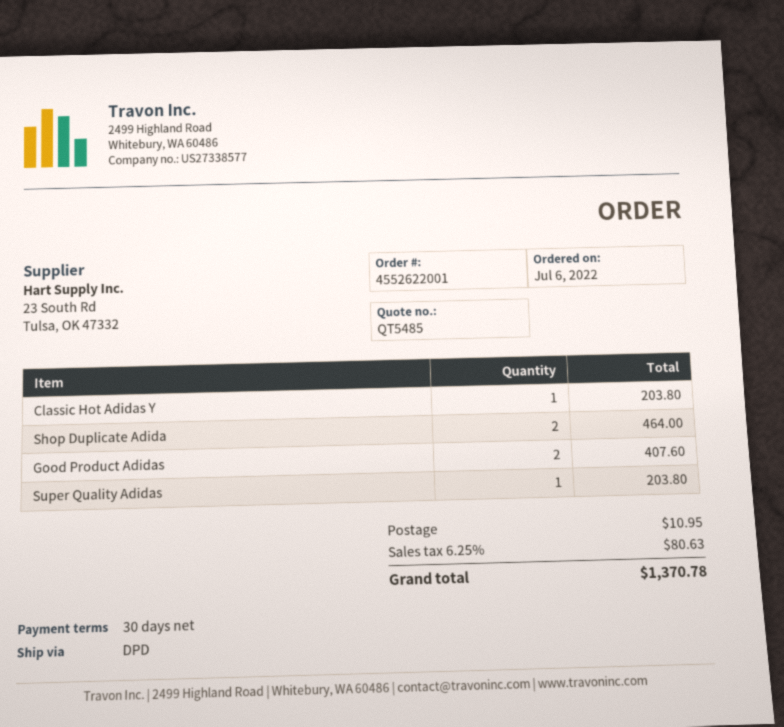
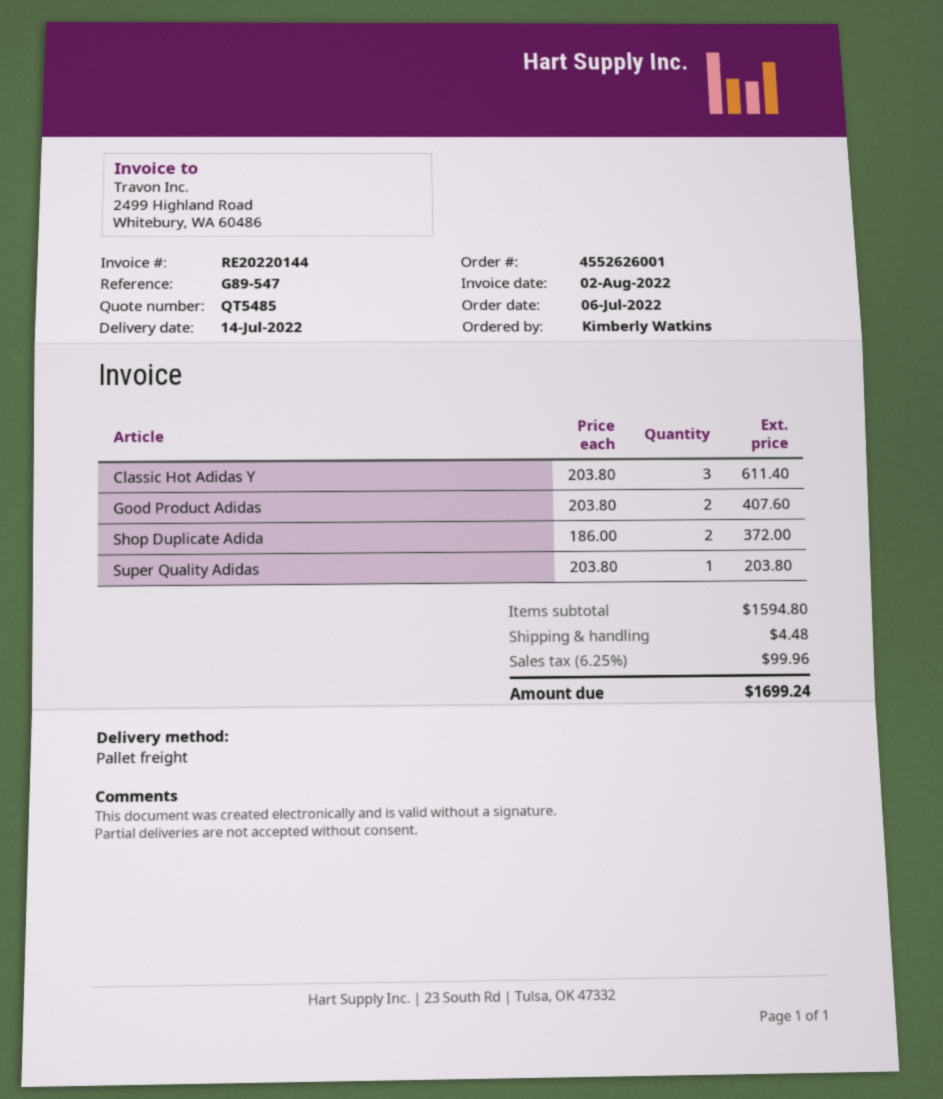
order number: 4552622001 -> 4552626001
shipping method: DPD -> pallet freight
Classic Hot Adidas Y: 1 for 203.80 -> 3 for 611.40
Shop Duplicate Adida: 2 for 464.00 -> 2 for 372.00
shipping: 10.95 -> 4.48
tax: 6.25% = 80.63 -> 6.25% = 99.96
total: 1370.78 -> 1699.24

